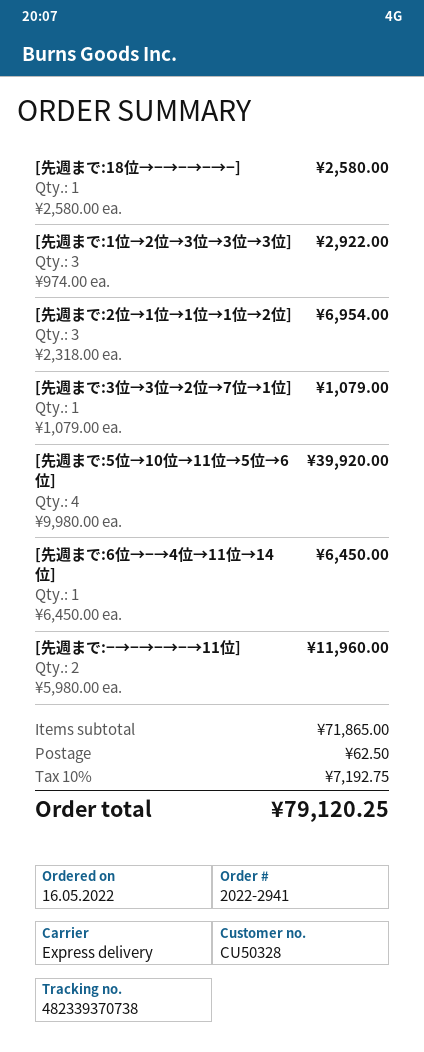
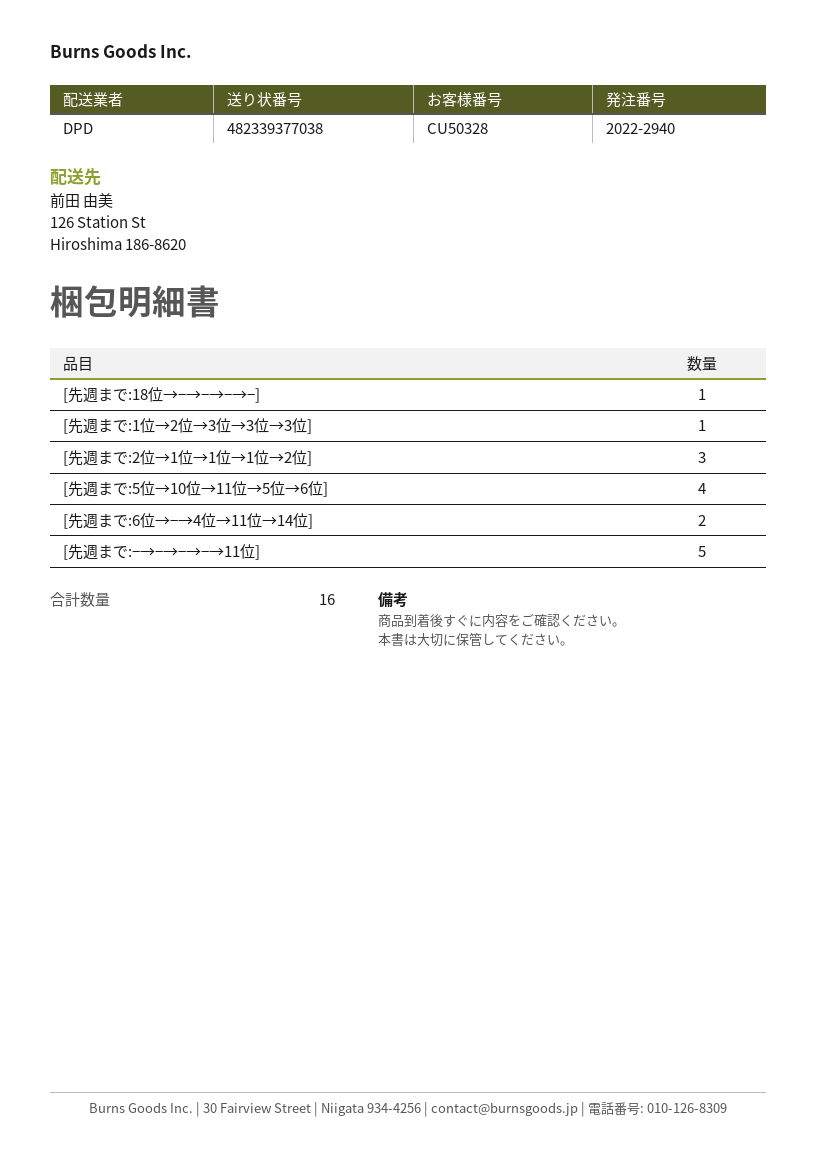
order number: 2022-2941 -> 2022-2940
shipping method: express -> DPD
tracking number: 482339370738 -> 482339377038
[先週まで:1位→2位→3位→3位→3位]: 3 -> 1
[先週まで:3位→3位→2位→7位→1位]: 1 -> none
[先週まで:6位→−→4位→11位→14位]: 1 -> 2
[先週まで:−→−→−→−→11位]: 2 -> 5

